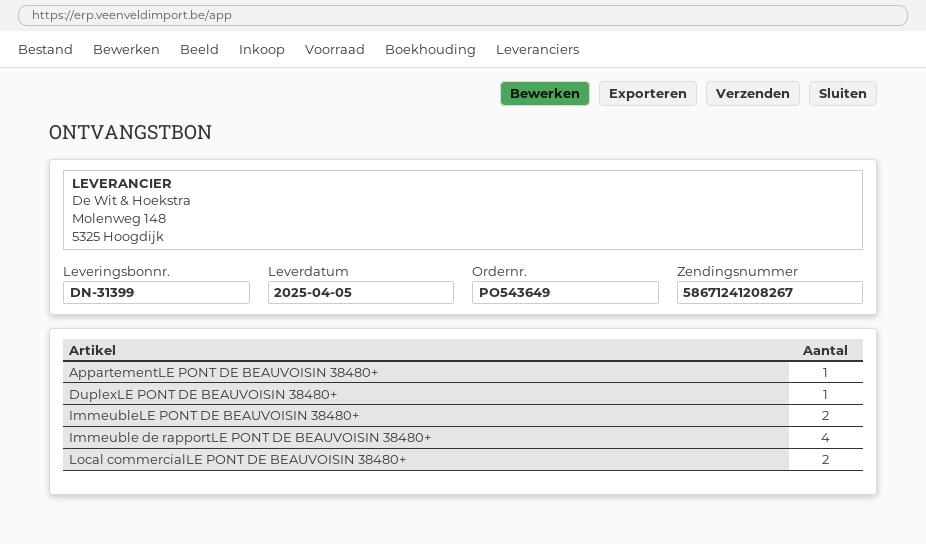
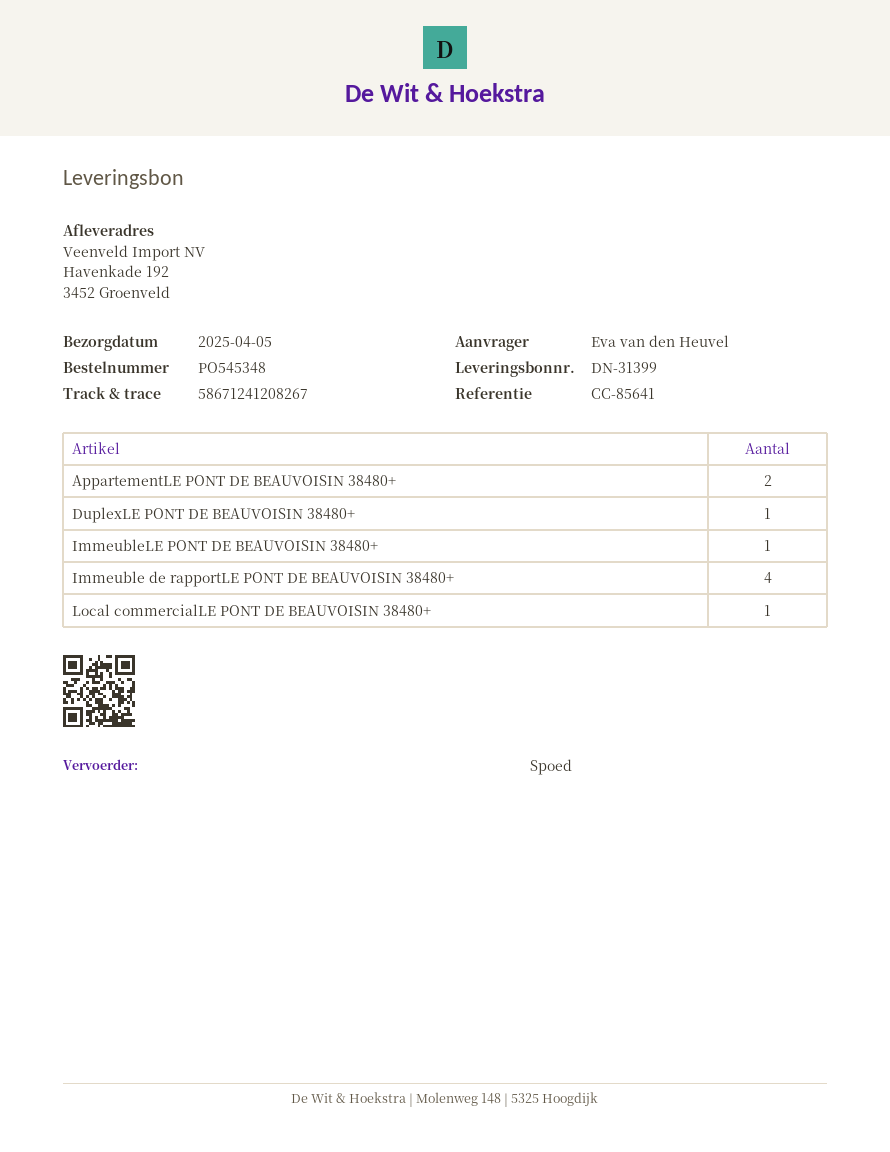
order number: PO543649 -> PO545348
AppartementLE PONT DE BEAUVOISIN 38480+: 1 -> 2
ImmeubleLE PONT DE BEAUVOISIN 38480+: 2 -> 1
Local commercialLE PONT DE BEAUVOISIN 38480+: 2 -> 1

